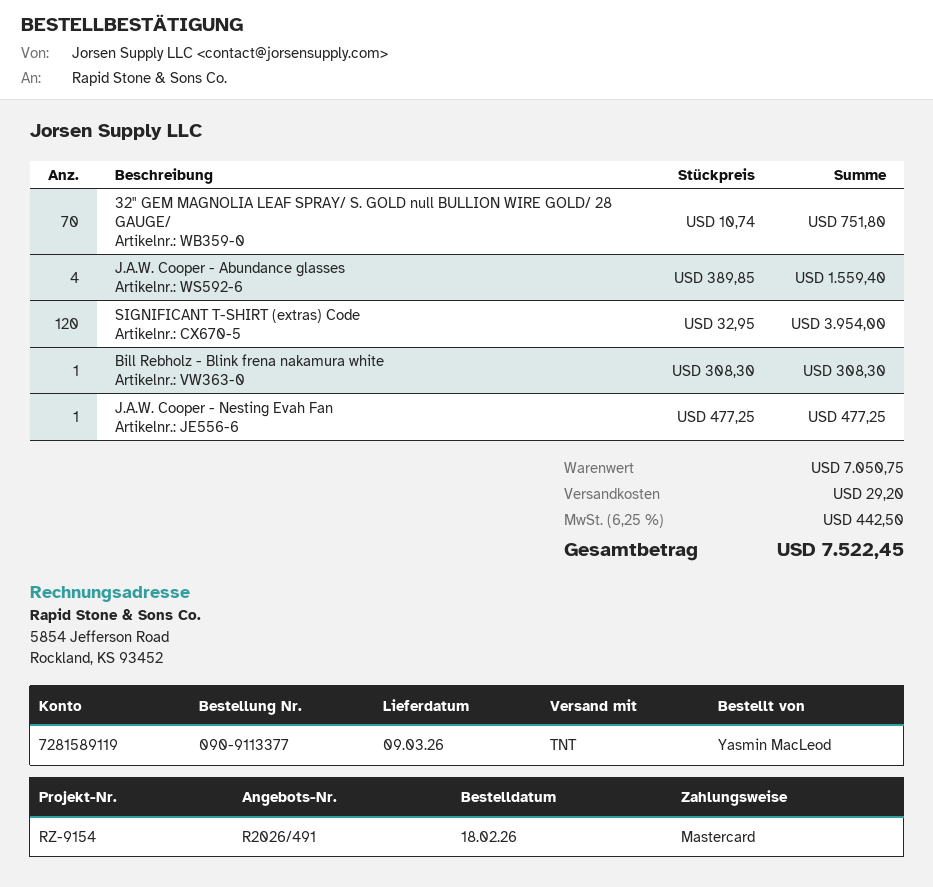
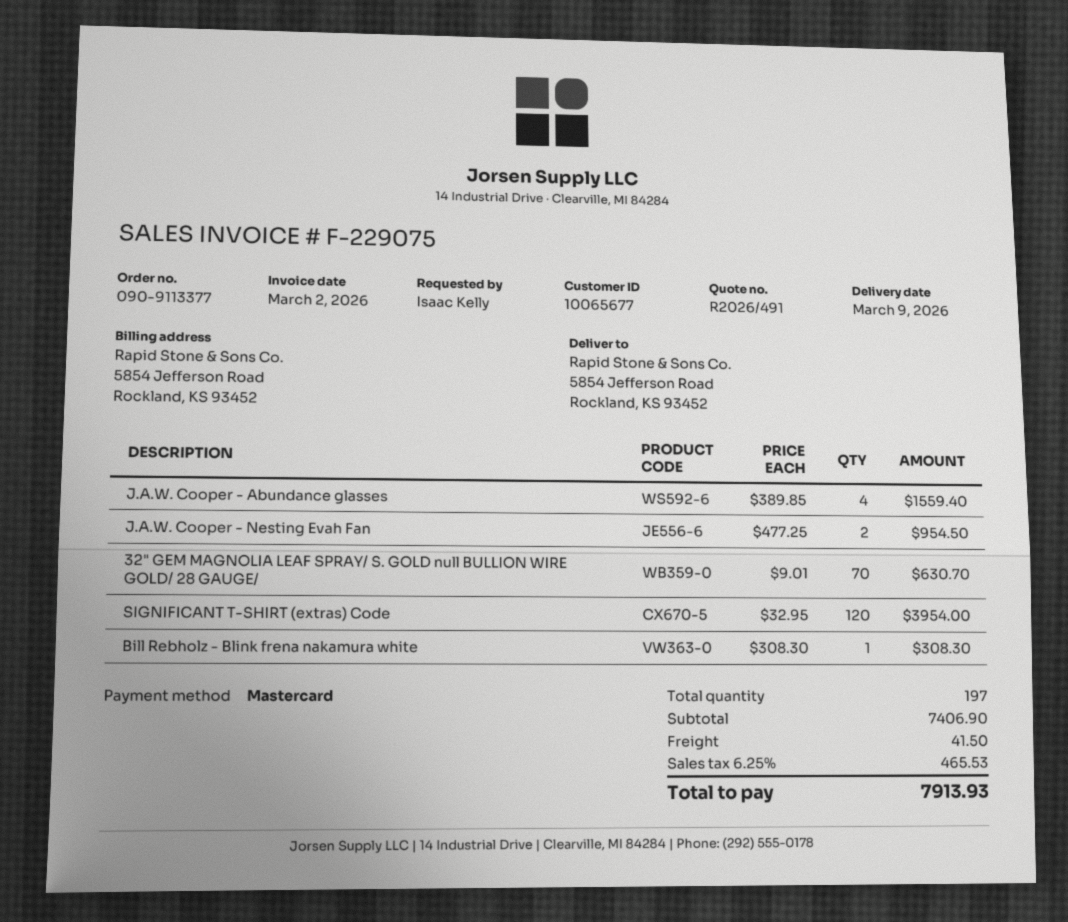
ordered by: Yasmin MacLeod -> Isaac Kelly
32" GEM MAGNOLIA LEAF SPRAY/ S. GOLD null BULLION WIRE GOLD/ 28 GAUGE/: 70 x 10.74 = 751.80 -> 70 x 9.01 = 630.70
J.A.W. Cooper - Nesting Evah Fan: 1 x 477.25 = 477.25 -> 2 x 477.25 = 954.50
subtotal: 7050.75 -> 7406.90
shipping: 29.20 -> 41.50
tax: 6.25% = 442.50 -> 6.25% = 465.53
total: 7522.45 -> 7913.93

